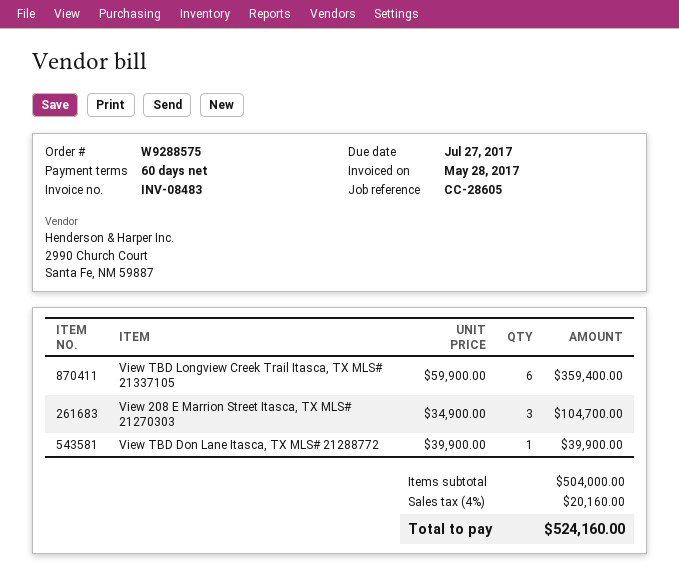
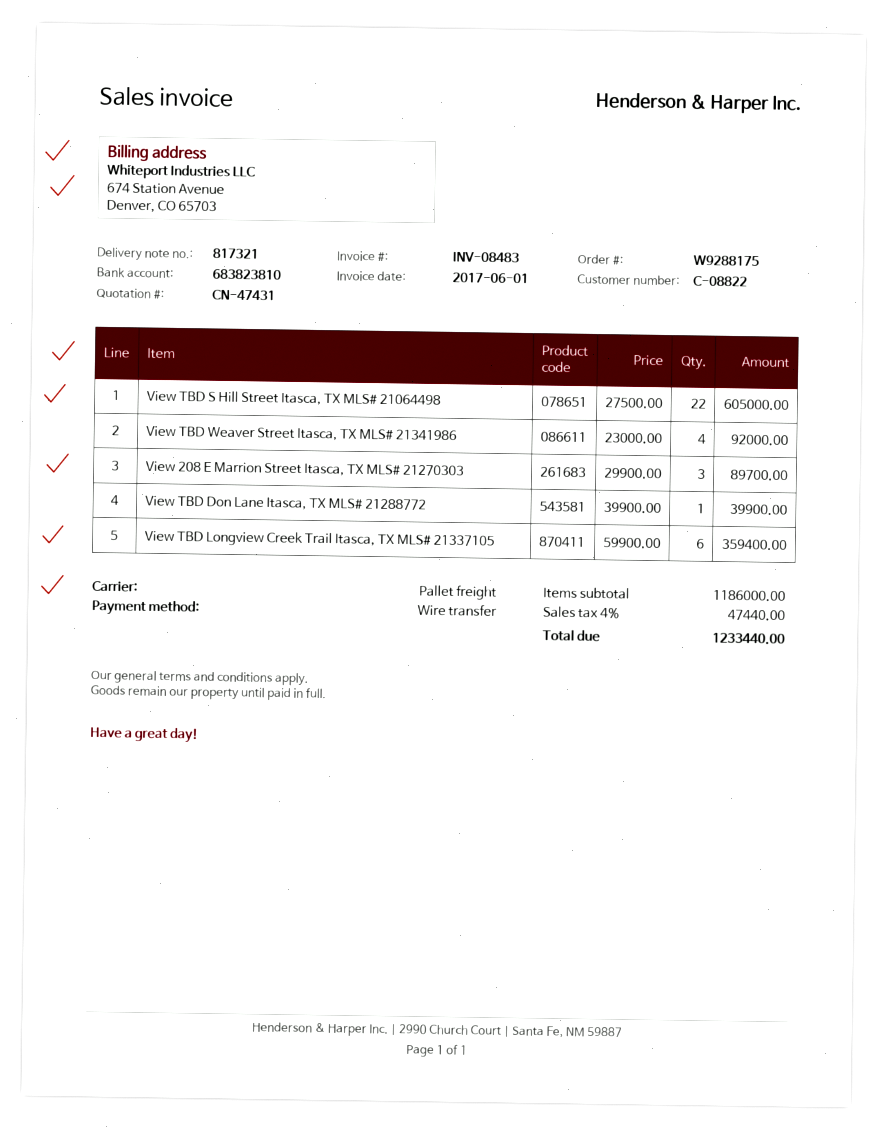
order number: W9288575 -> W9288175
invoice date: 2017-05-28 -> 2017-06-01
View 208 E Marrion Street Itasca, TX MLS# 21270303: 3 x 34900.00 = 104700.00 -> 3 x 29900.00 = 89700.00
View TBD S Hill Street Itasca, TX MLS# 21064498: none -> 22 x 27500.00 = 605000.00
View TBD Weaver Street Itasca, TX MLS# 21341986: none -> 4 x 23000.00 = 92000.00
subtotal: 504000.00 -> 1186000.00
tax: 4% = 20160.00 -> 4% = 47440.00
total: 524160.00 -> 1233440.00

